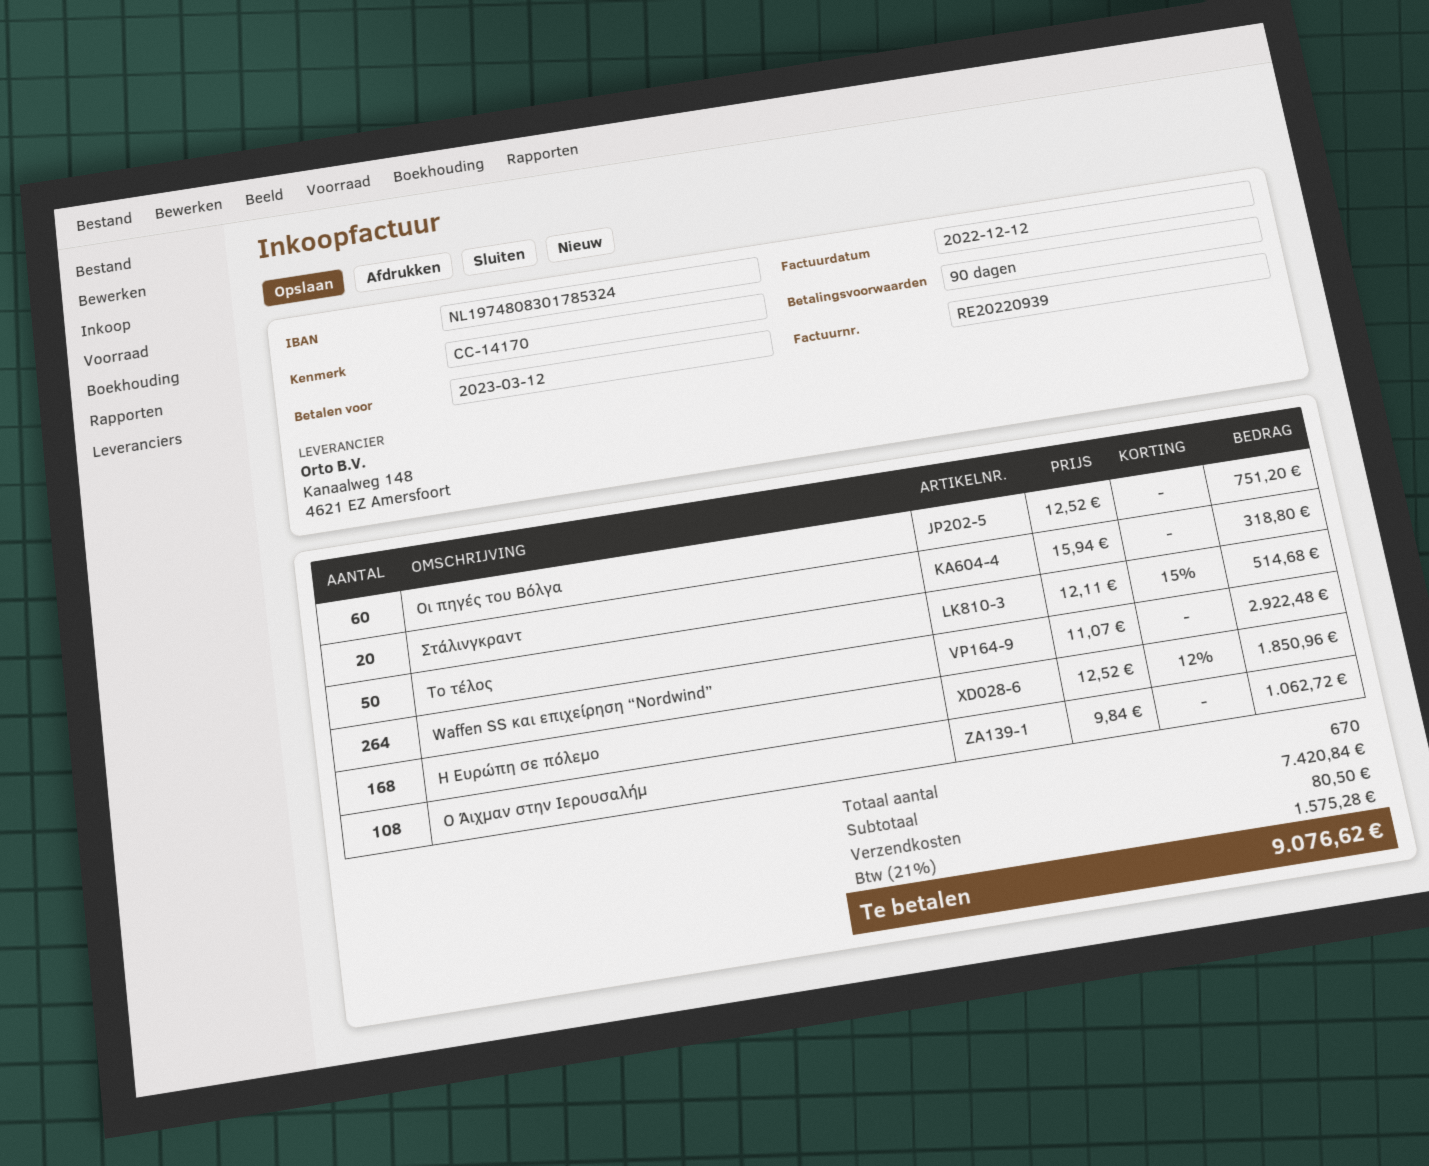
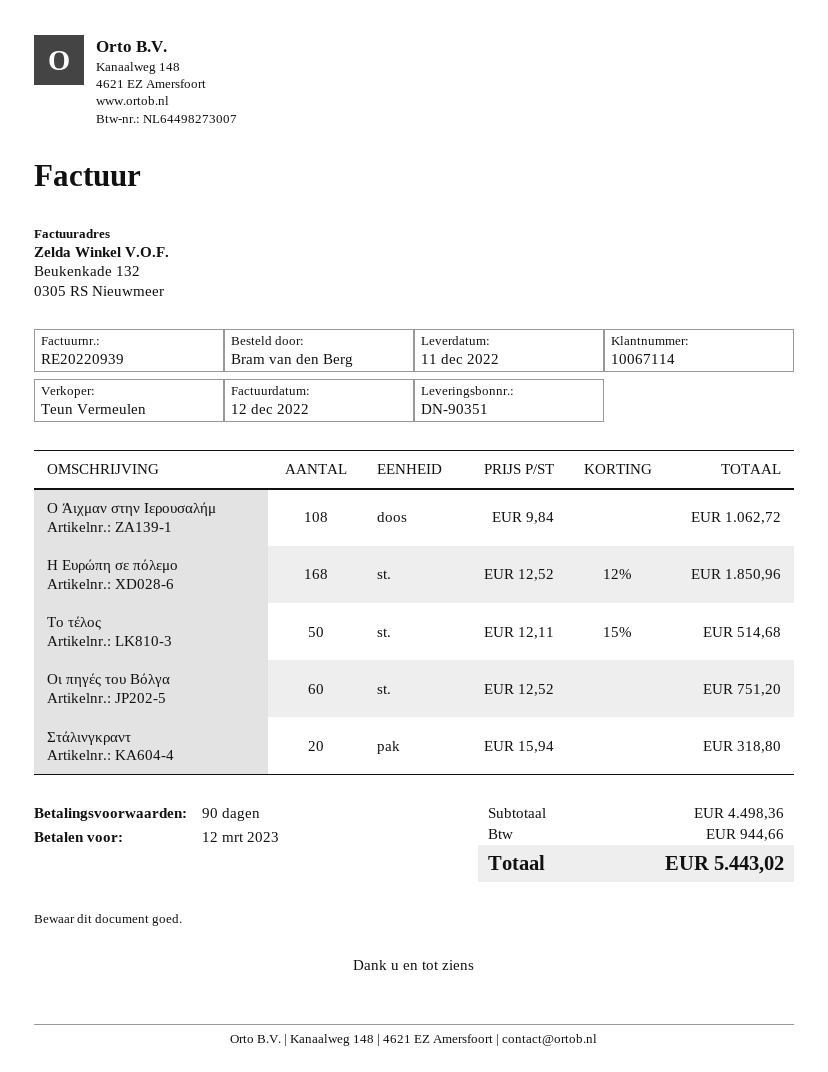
Waffen SS και επιχείρηση “Nordwind”: 264 x 11.07 = 2922.48 -> none
subtotal: 7420.84 -> 4498.36
shipping: 80.50 -> none
tax: 1575.28 -> 944.66
total: 9076.62 -> 5443.02

